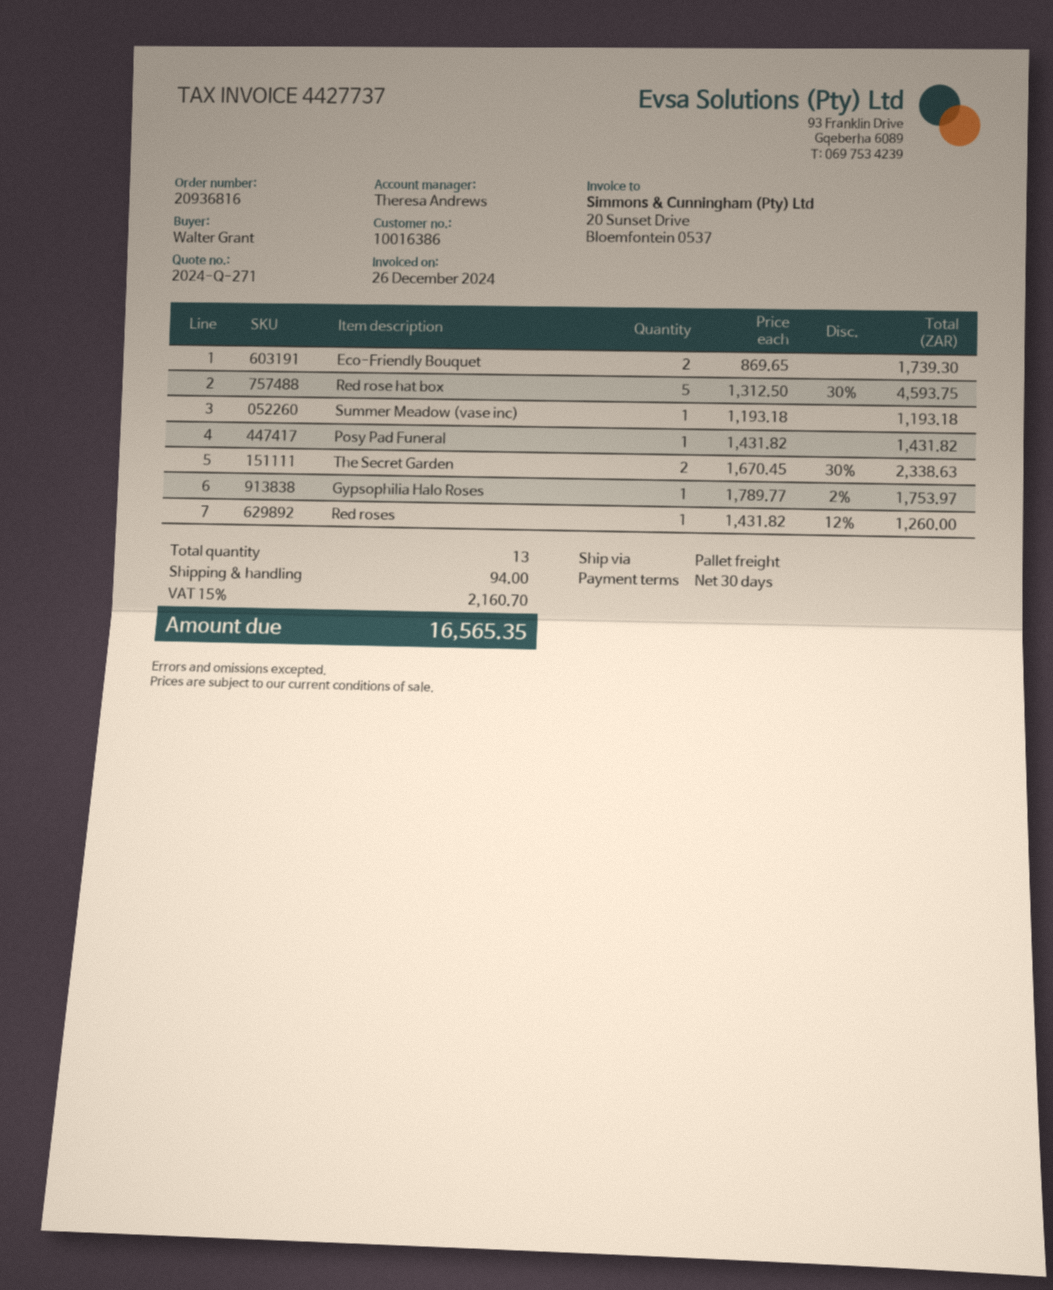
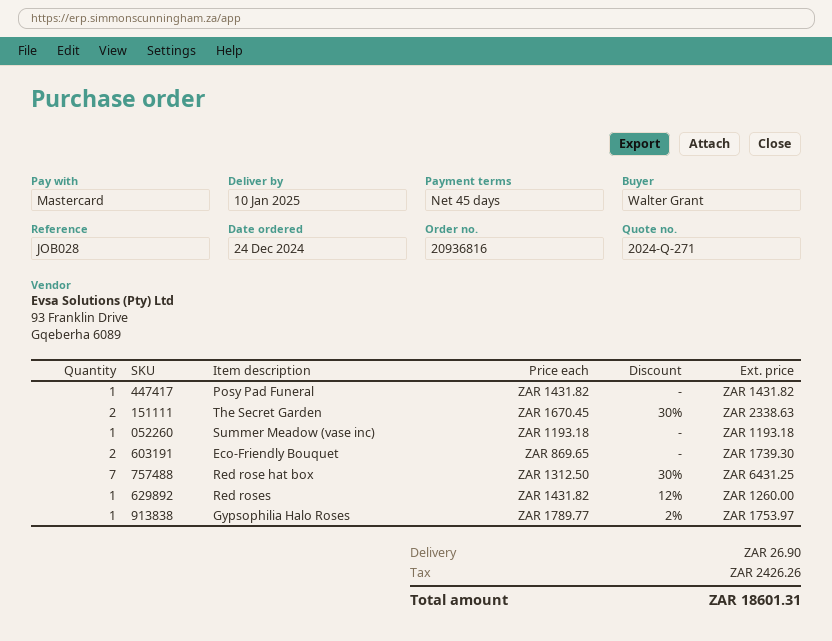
payment terms: 30 days -> 45 days
Red rose hat box: 5 x 1312.50 - 30% = 4593.75 -> 7 x 1312.50 - 30% = 6431.25
shipping: 94.00 -> 26.90
tax: 2160.70 -> 2426.26
total: 16565.35 -> 18601.31

